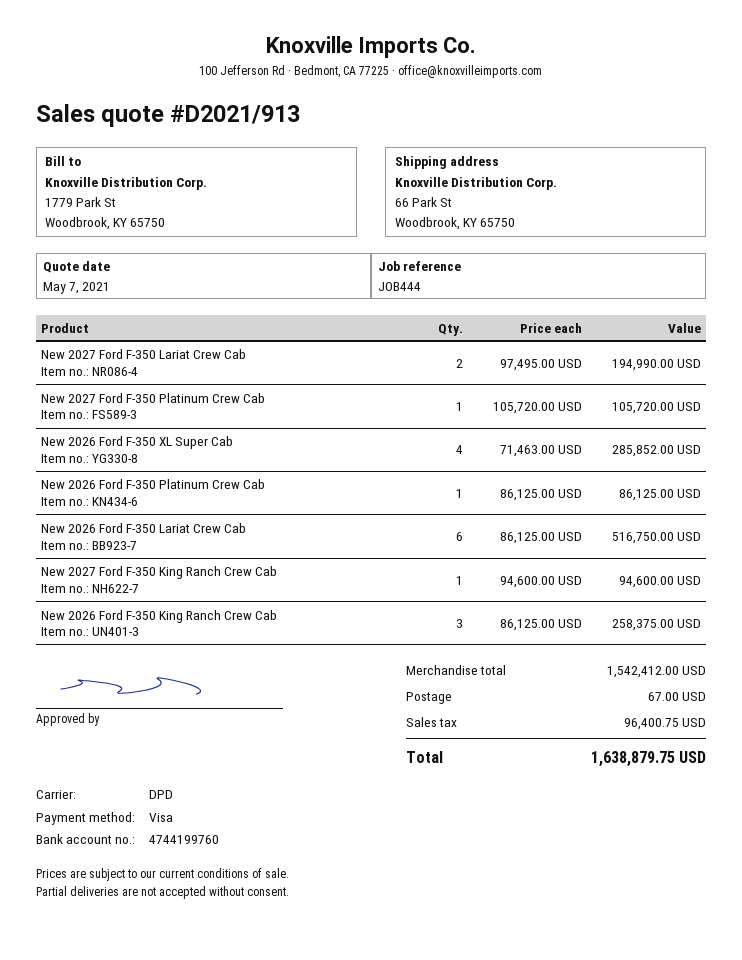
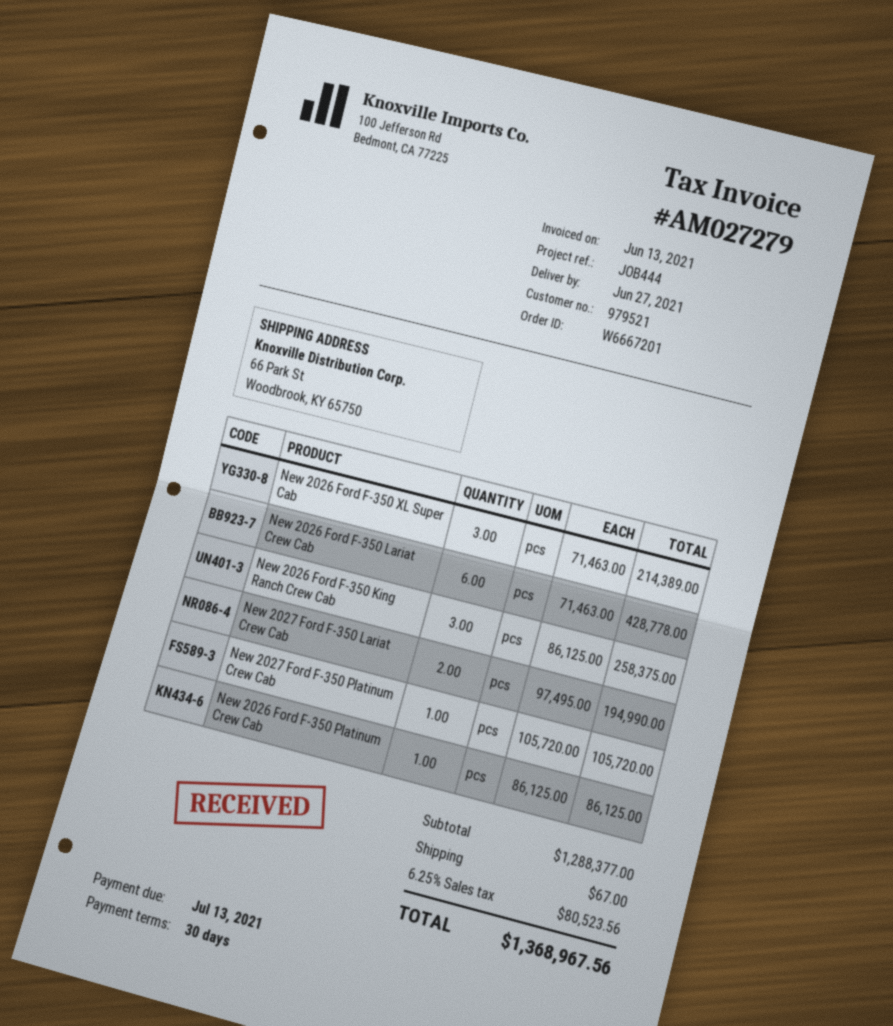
New 2026 Ford F-350 XL Super Cab: 4 x 71463.00 = 285852.00 -> 3 x 71463.00 = 214389.00
New 2026 Ford F-350 Lariat Crew Cab: 6 x 86125.00 = 516750.00 -> 6 x 71463.00 = 428778.00
New 2027 Ford F-350 King Ranch Crew Cab: 1 x 94600.00 = 94600.00 -> none
subtotal: 1542412.00 -> 1288377.00
tax: 96400.75 -> 80523.56
total: 1638879.75 -> 1368967.56

